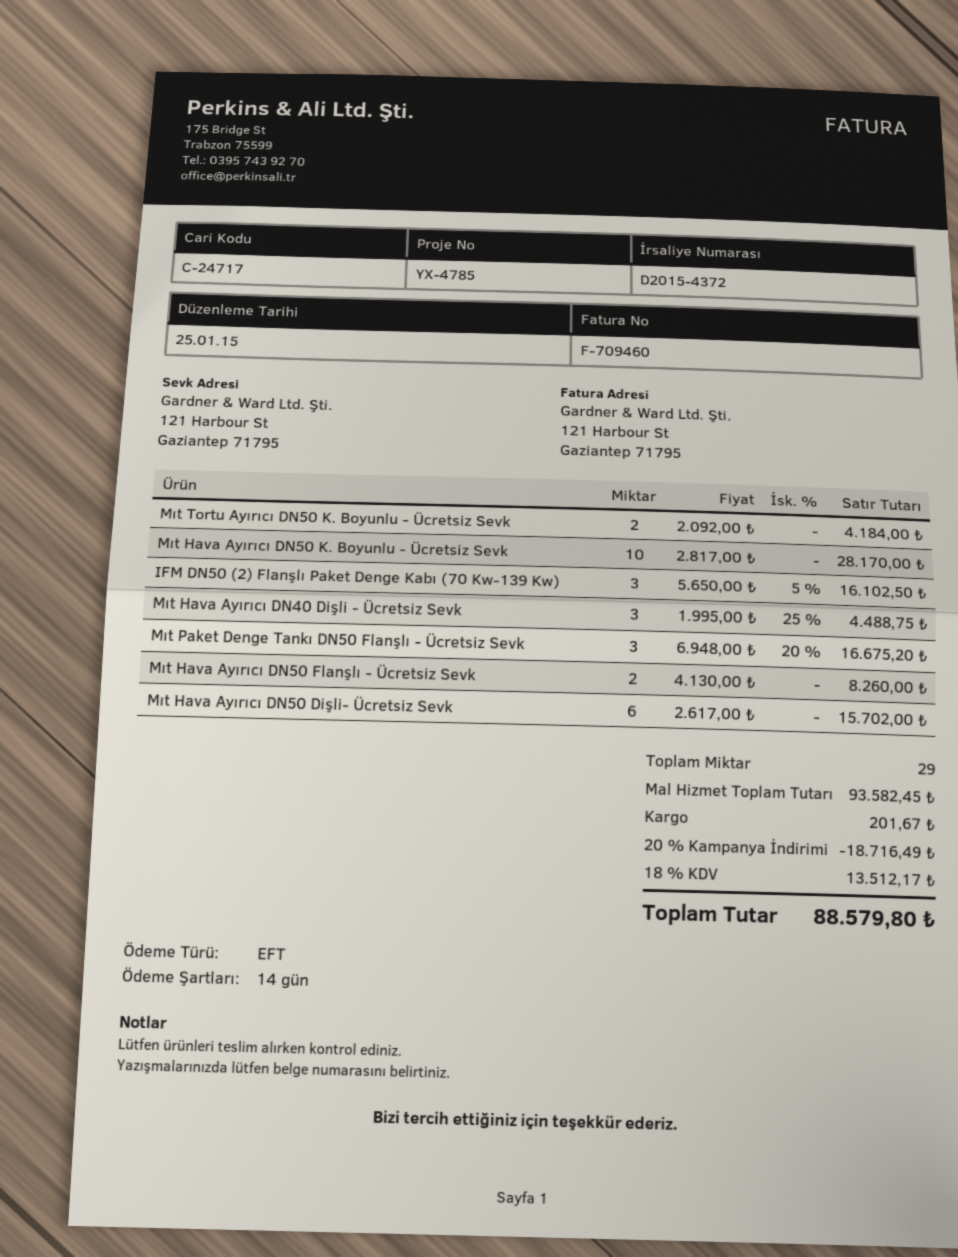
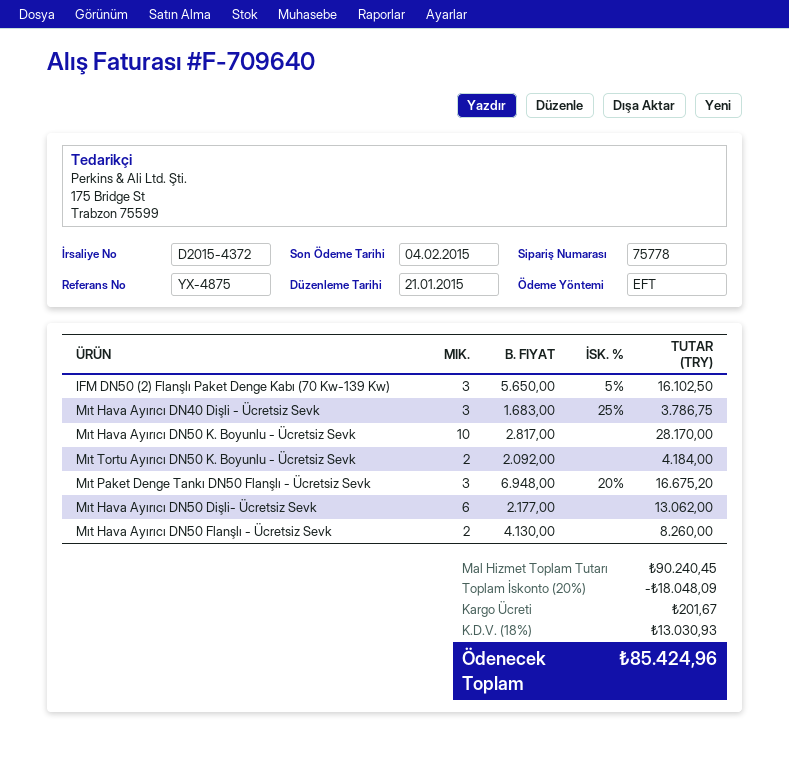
invoice number: F-709460 -> F-709640
invoice date: 2015-01-25 -> 2015-01-21
reference: YX-4785 -> YX-4875
Mıt Hava Ayırıcı DN40 Dişli - Ücretsiz Sevk: 3 x 1995.00 - 25% = 4488.75 -> 3 x 1683.00 - 25% = 3786.75
Mıt Hava Ayırıcı DN50 Dişli- Ücretsiz Sevk: 6 x 2617.00 = 15702.00 -> 6 x 2177.00 = 13062.00
subtotal: 93582.45 -> 90240.45
discount: 20% = 18716.49 -> 20% = 18048.09
tax: 18% = 13512.17 -> 18% = 13030.93
total: 88579.80 -> 85424.96

